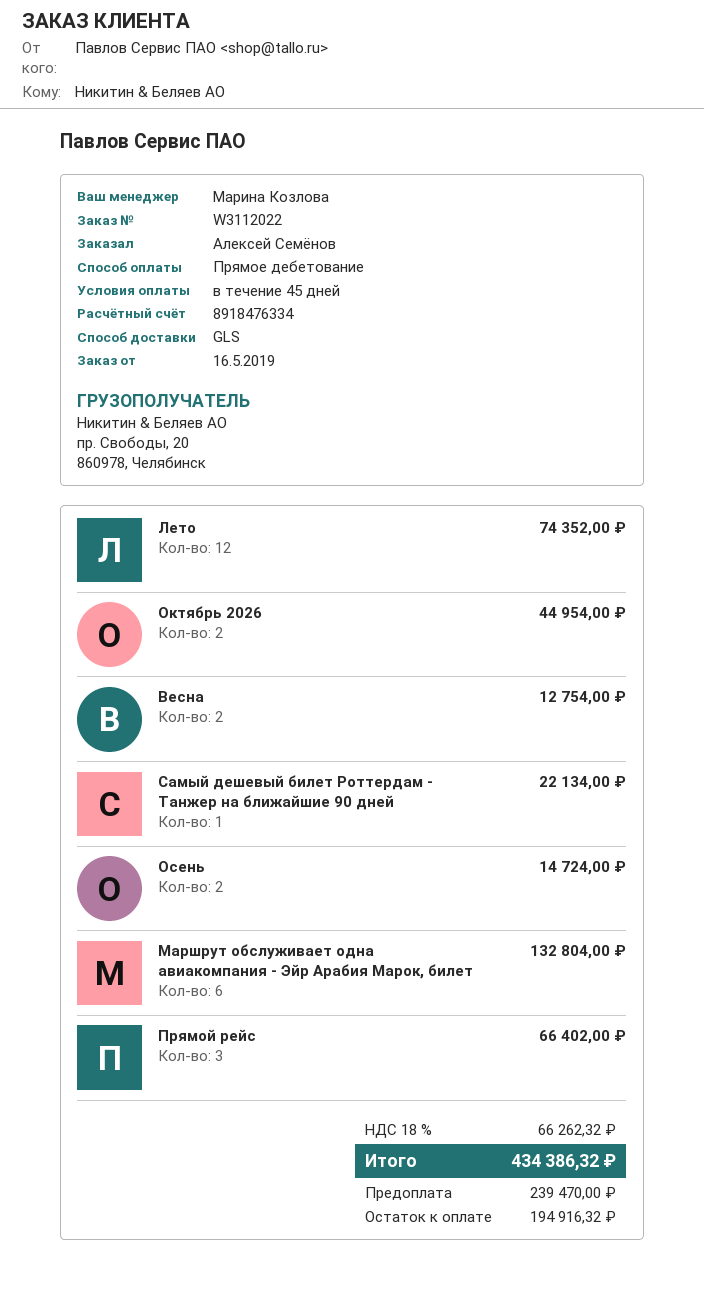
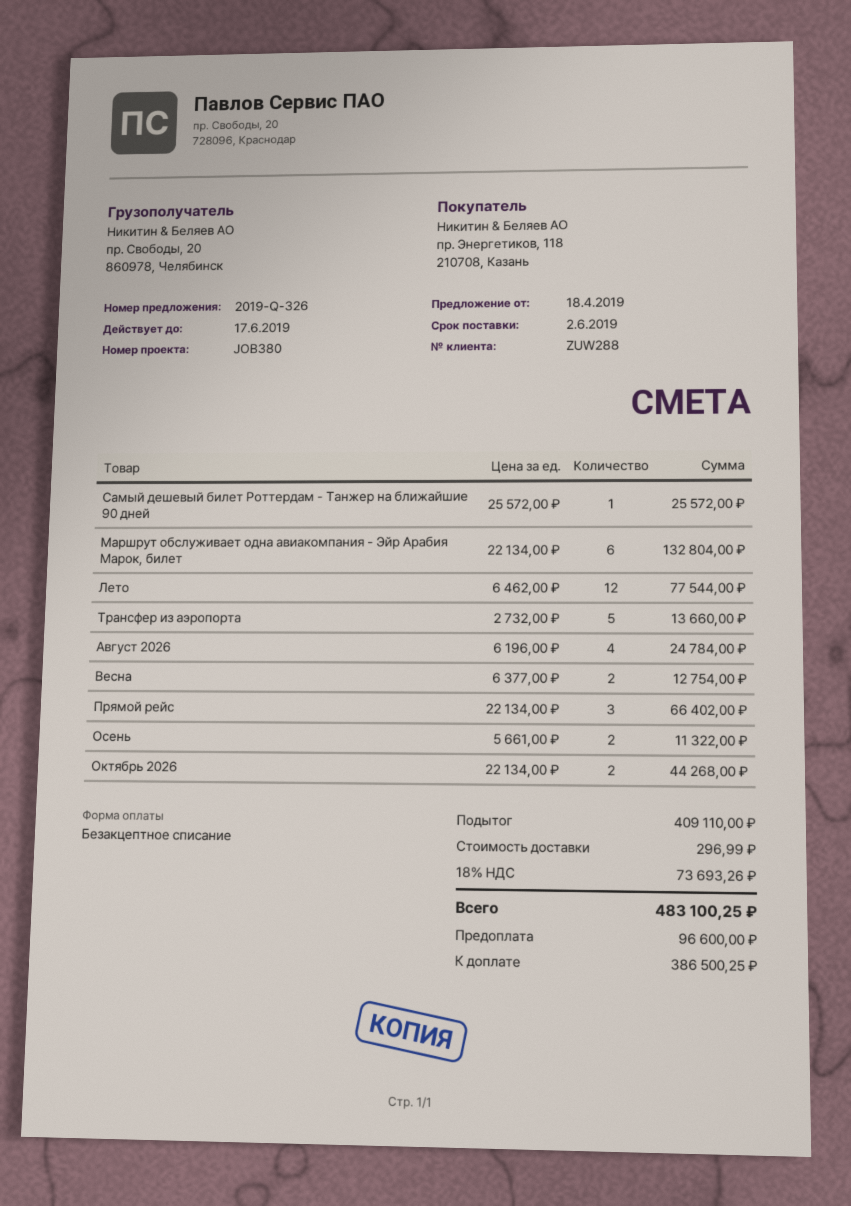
Лето: 12 for 74352.00 -> 12 for 77544.00
Октябрь 2026: 2 for 44954.00 -> 2 for 44268.00
Самый дешевый билет Роттердам - Танжер на ближайшие 90 дней: 1 for 22134.00 -> 1 for 25572.00
Осень: 2 for 14724.00 -> 2 for 11322.00
Трансфер из аэропорта: none -> 5 for 13660.00
Август 2026: none -> 4 for 24784.00
shipping: none -> 296.99
tax: 18% = 66262.32 -> 18% = 73693.26
total: 434386.32 -> 483100.25
deposit: 239470.00 -> 96600.00
balance: 194916.32 -> 386500.25

